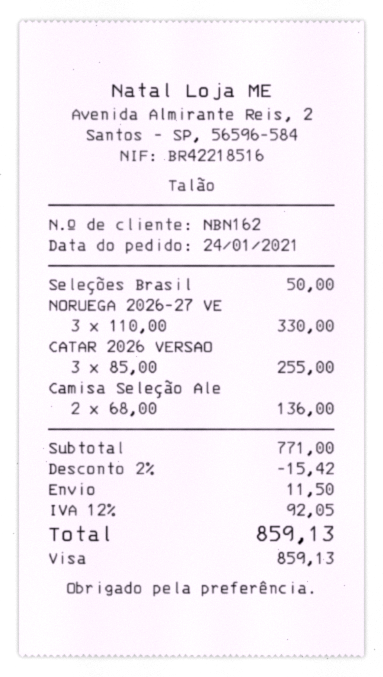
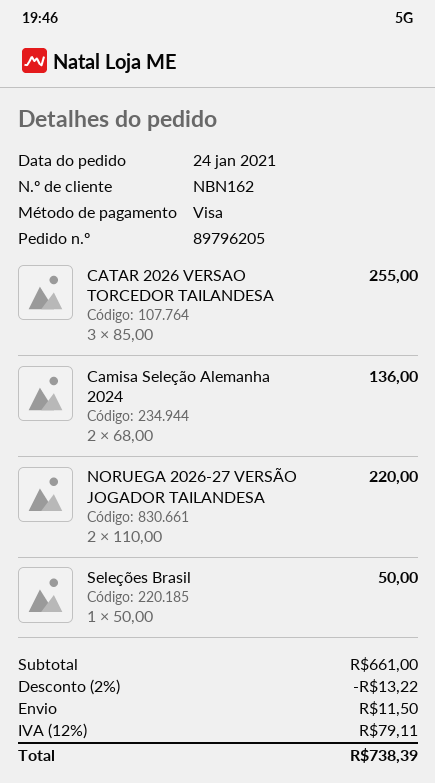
NORUEGA 2026-27 VE: 3 x 110.00 = 330.00 -> 2 x 110.00 = 220.00
subtotal: 771.00 -> 661.00
discount: 2% = 15.42 -> 2% = 13.22
tax: 12% = 92.05 -> 12% = 79.11
total: 859.13 -> 738.39

